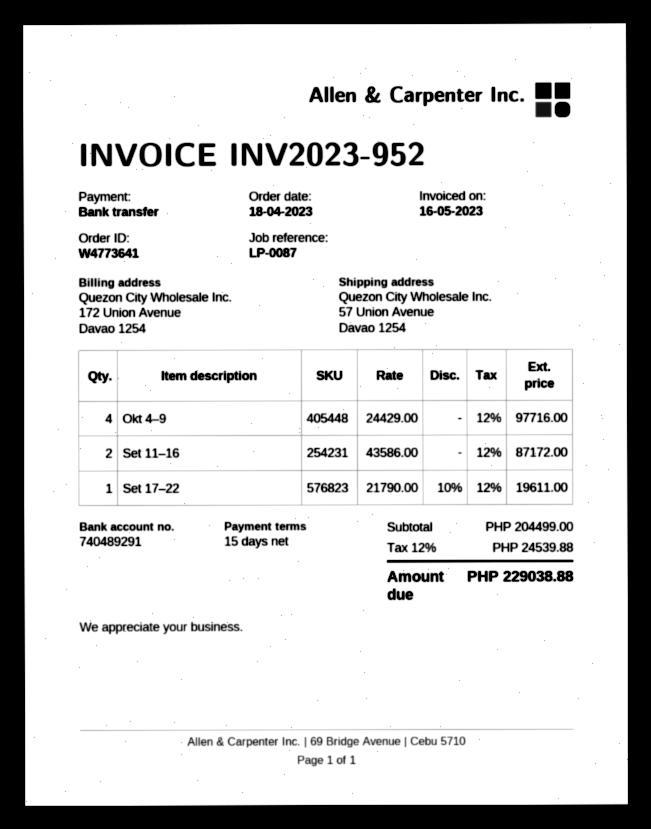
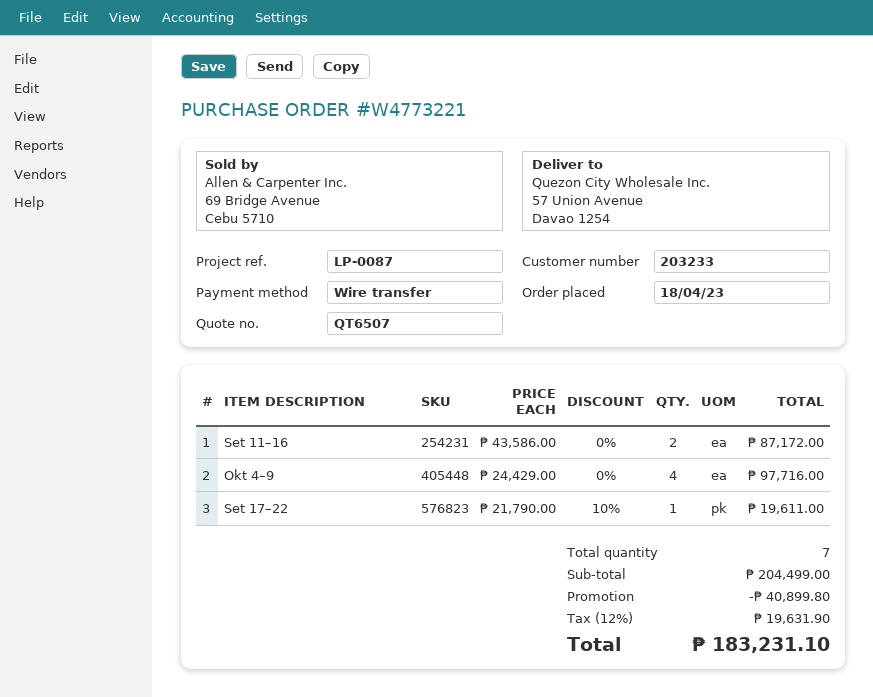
order number: W4773641 -> W4773221
discount: none -> 40899.80
tax: 12% = 24539.88 -> 12% = 19631.90
total: 229038.88 -> 183231.10

